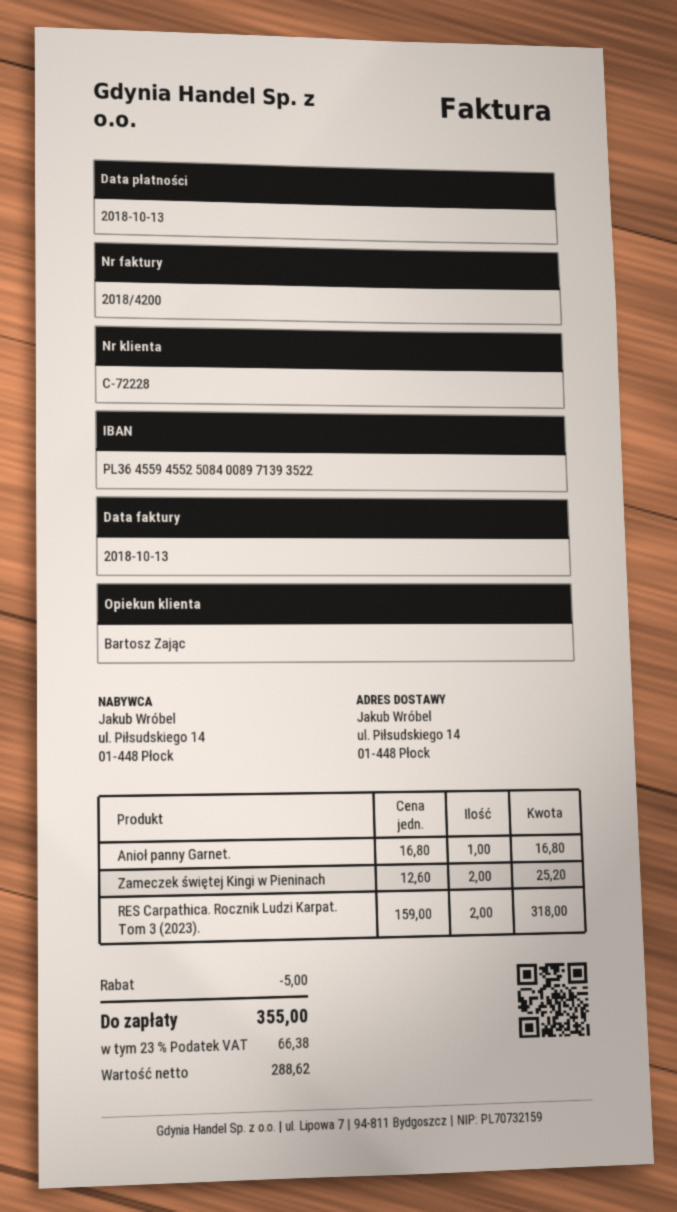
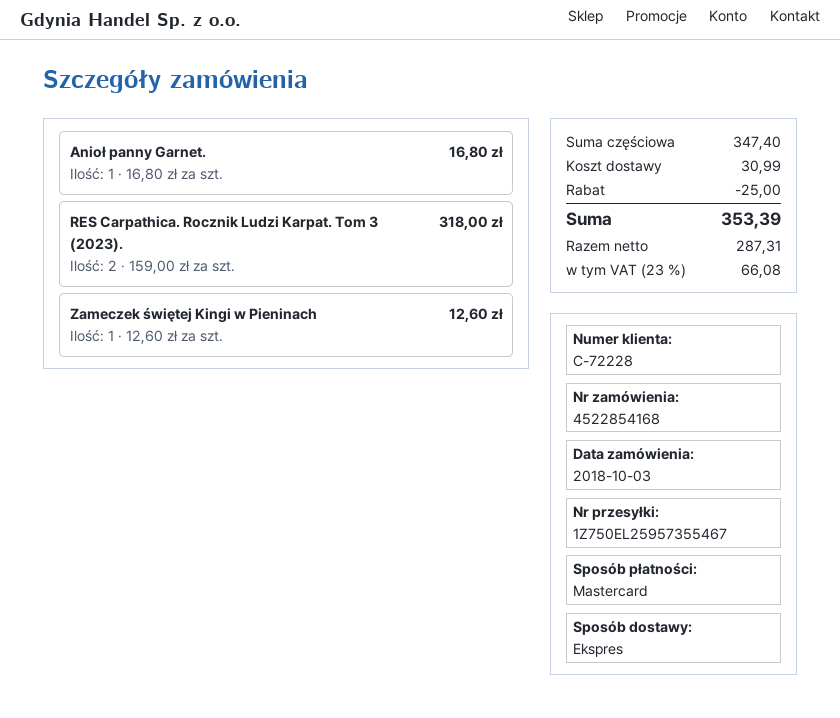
Zameczek świętej Kingi w Pieninach: 2 x 12.60 = 25.20 -> 1 x 12.60 = 12.60
discount: 5.00 -> 25.00
shipping: none -> 30.99
net: 288.62 -> 287.31
tax: 23% = 66.38 -> 23% = 66.08
total: 355.00 -> 353.39

